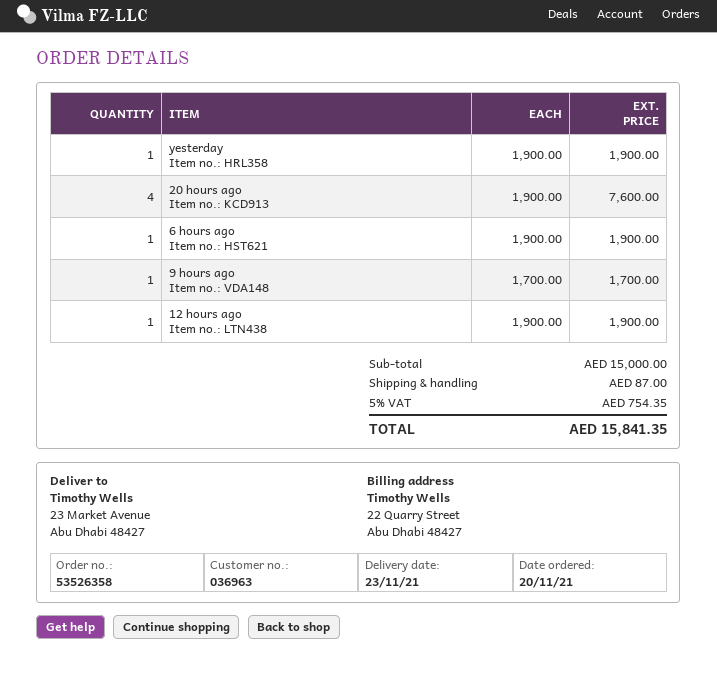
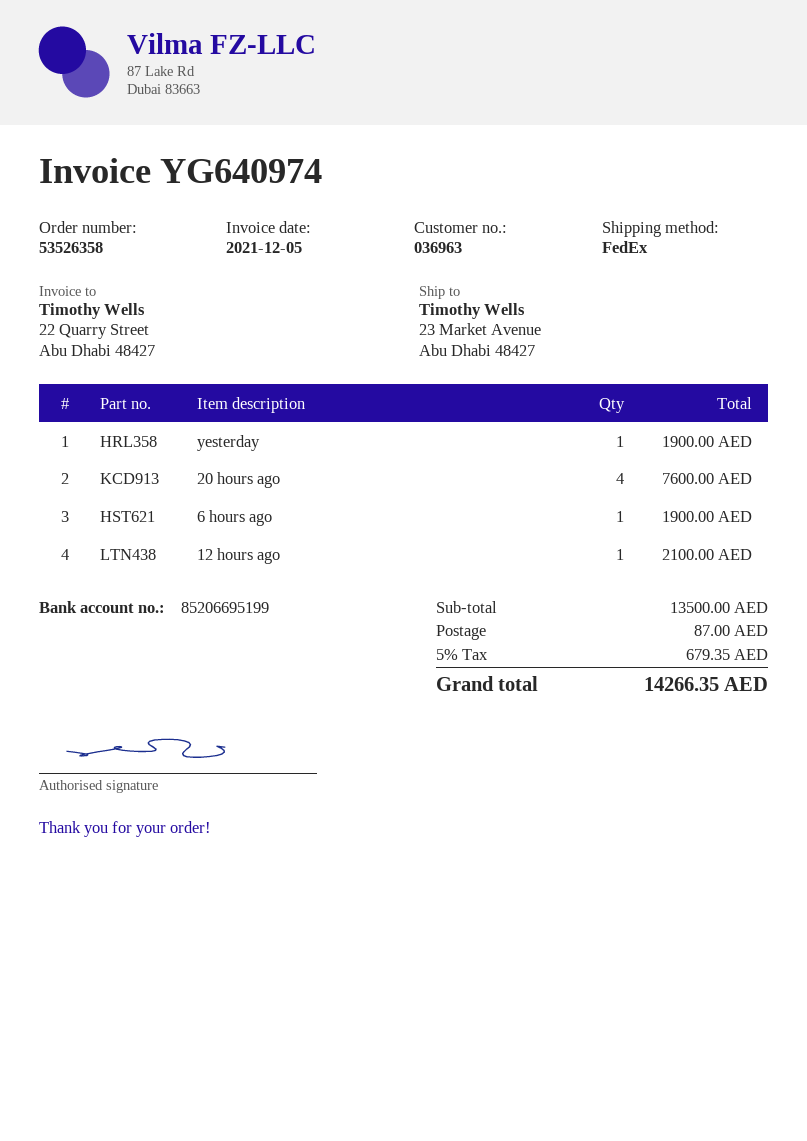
9 hours ago: 1 for 1700.00 -> none
12 hours ago: 1 for 1900.00 -> 1 for 2100.00
subtotal: 15000.00 -> 13500.00
tax: 5% = 754.35 -> 5% = 679.35
total: 15841.35 -> 14266.35

